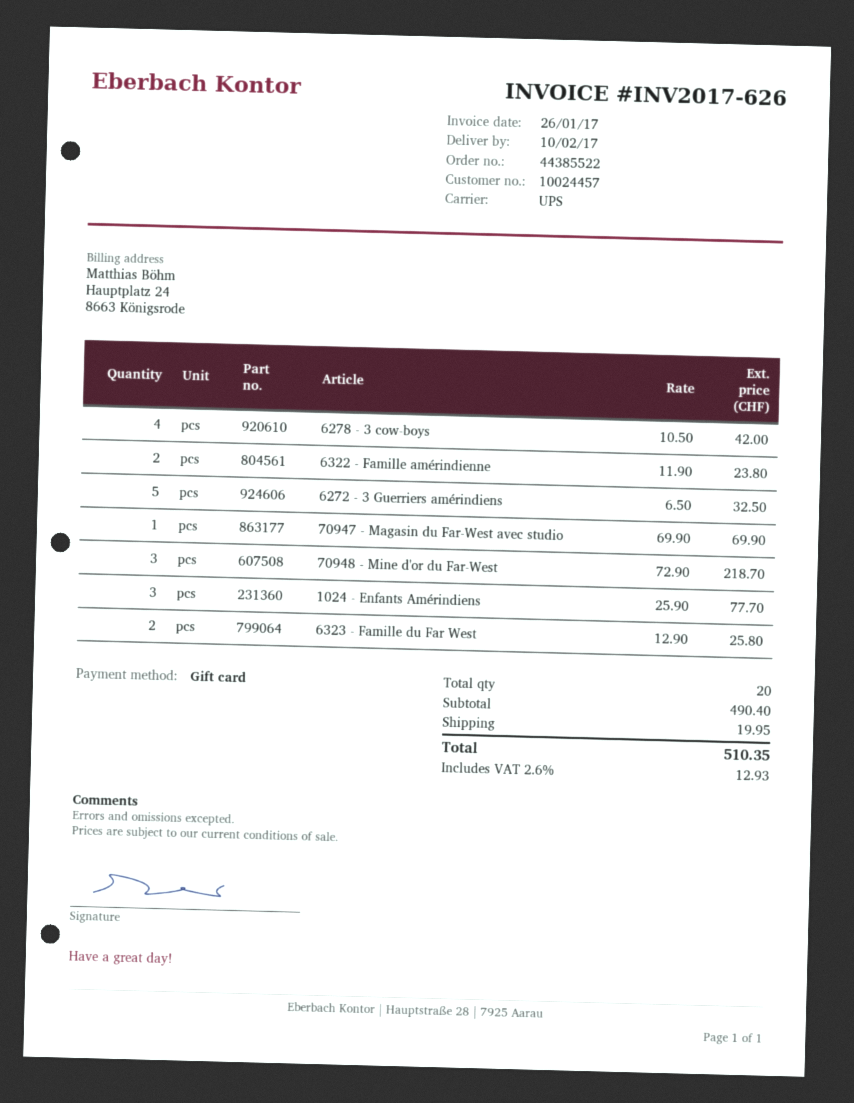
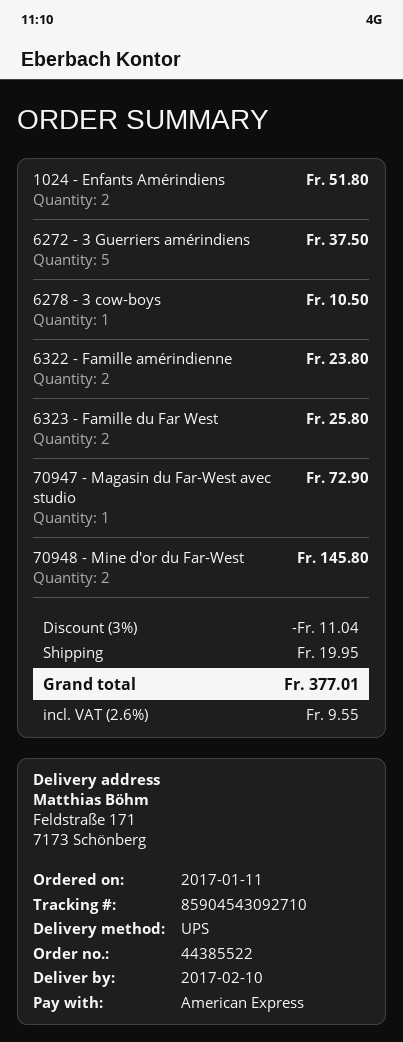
payment method: gift card -> American Express
6278 - 3 cow-boys: 4 for 42.00 -> 1 for 10.50
6272 - 3 Guerriers amérindiens: 5 for 32.50 -> 5 for 37.50
70947 - Magasin du Far-West avec studio: 1 for 69.90 -> 1 for 72.90
70948 - Mine d'or du Far-West: 3 for 218.70 -> 2 for 145.80
1024 - Enfants Amérindiens: 3 for 77.70 -> 2 for 51.80
discount: none -> 3% = 11.04
tax: 2.6% = 12.93 -> 2.6% = 9.55
total: 510.35 -> 377.01

